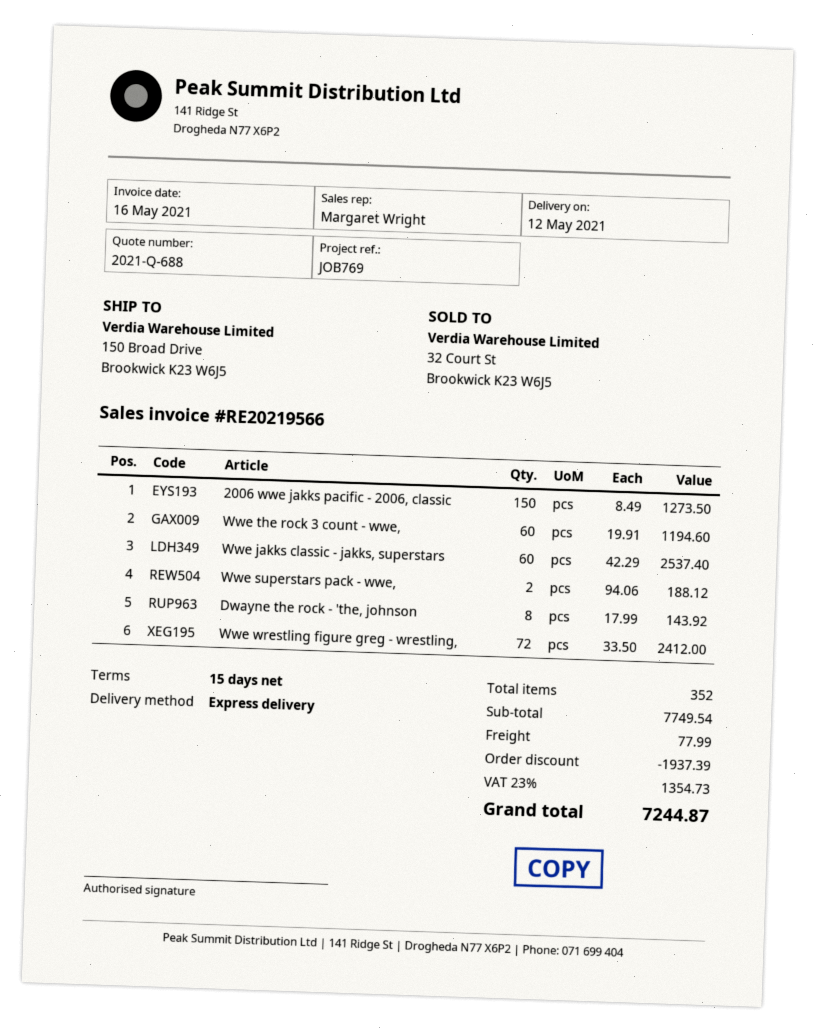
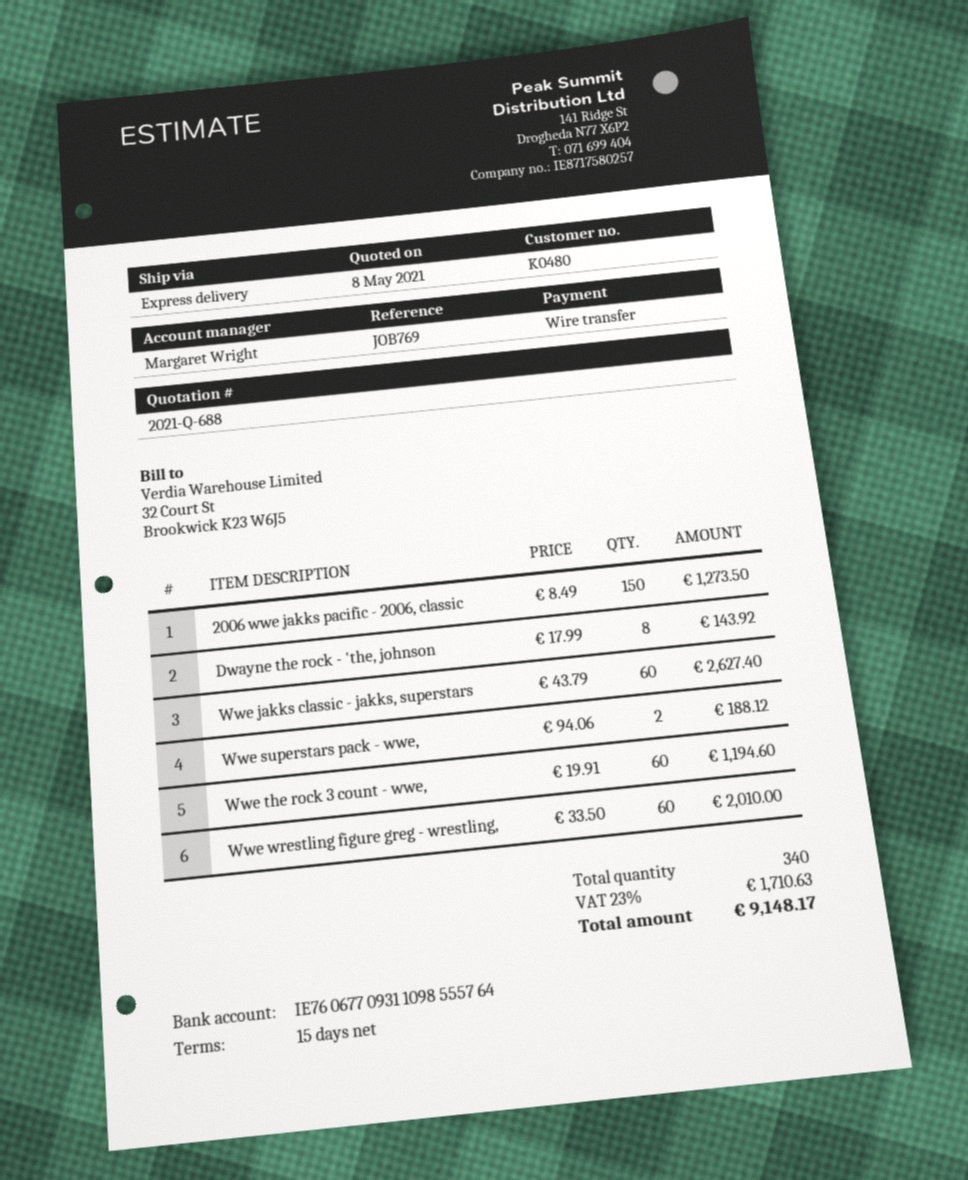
Wwe jakks classic - jakks, superstars: 60 x 42.29 = 2537.40 -> 60 x 43.79 = 2627.40
Wwe wrestling figure greg - wrestling,: 72 x 33.50 = 2412.00 -> 60 x 33.50 = 2010.00
total quantity: 352 -> 340
discount: 1937.39 -> none
shipping: 77.99 -> none
tax: 23% = 1354.73 -> 23% = 1710.63
total: 7244.87 -> 9148.17

